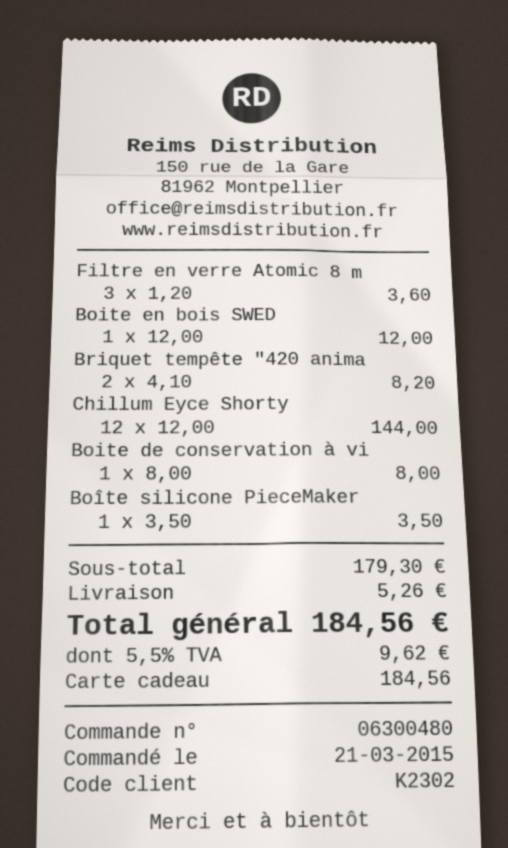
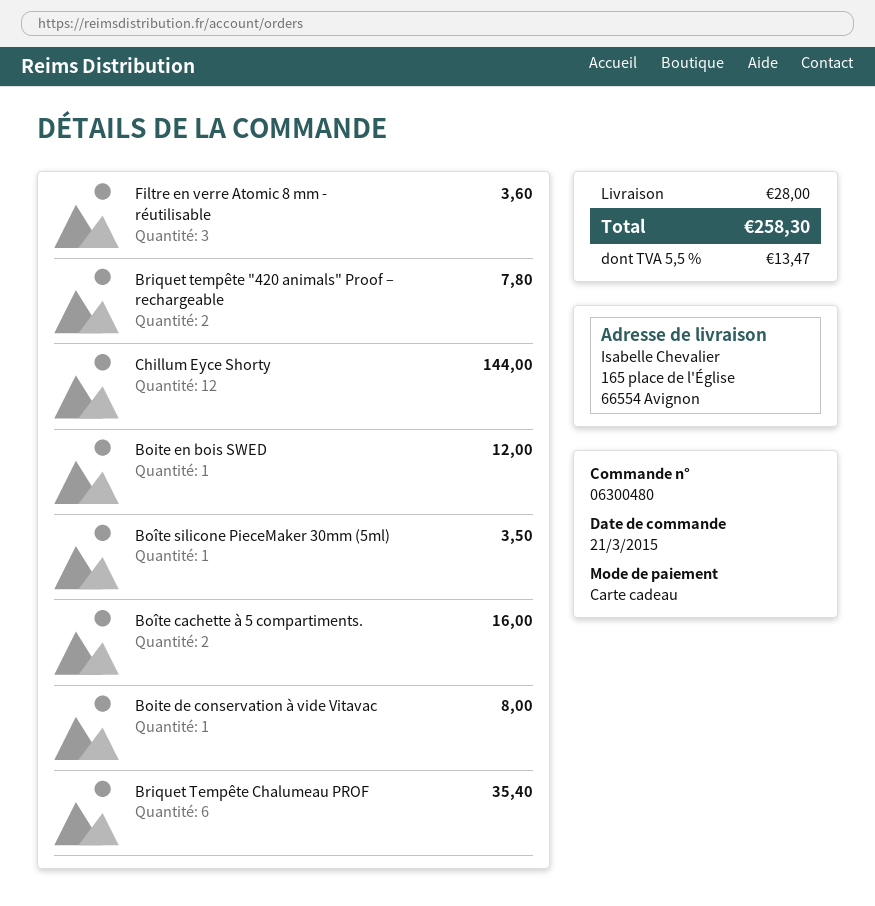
Briquet tempête "420 anima: 2 for 8.20 -> 2 for 7.80
Boîte cachette à 5 compartiments.: none -> 2 for 16.00
Briquet Tempête Chalumeau PROF: none -> 6 for 35.40
shipping: 5.26 -> 28.00
tax: 5.5% = 9.62 -> 5.5% = 13.47
total: 184.56 -> 258.30

